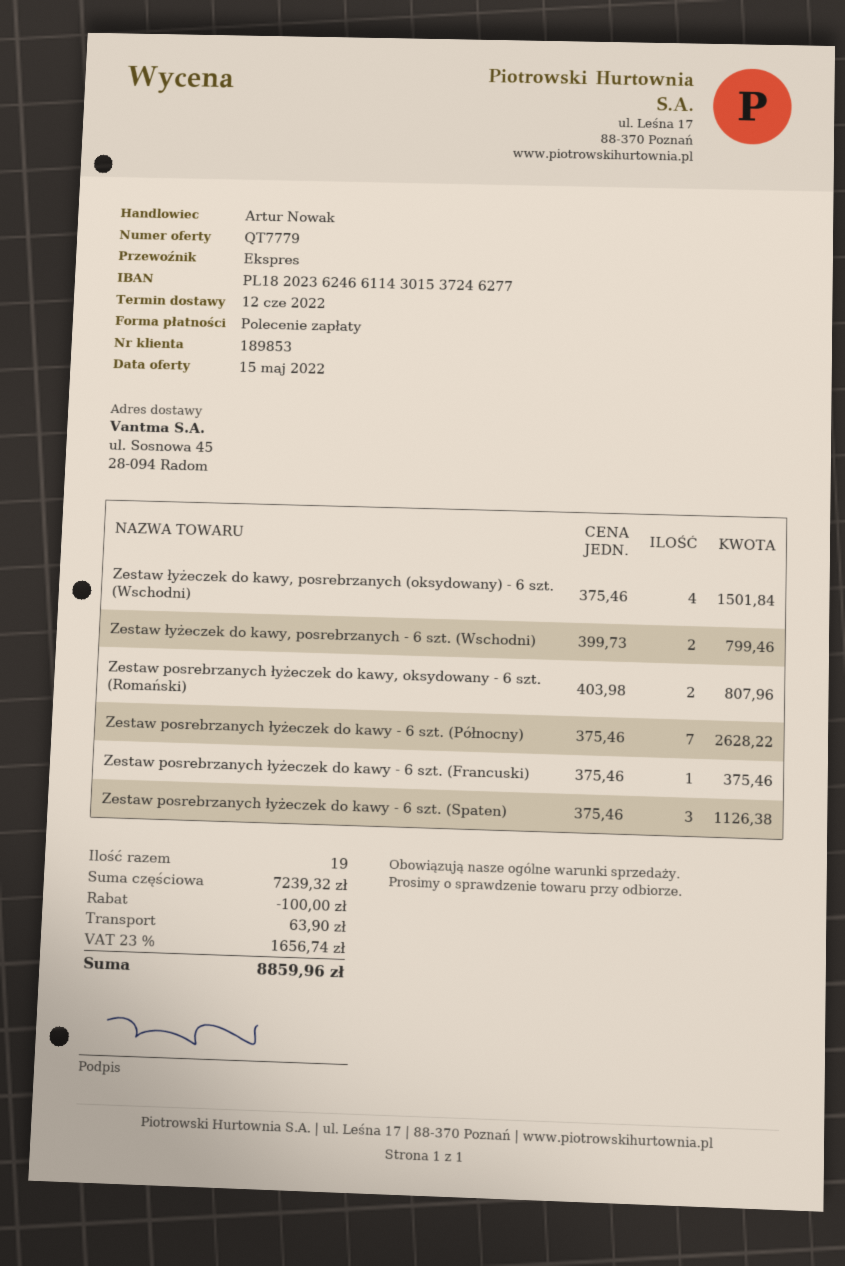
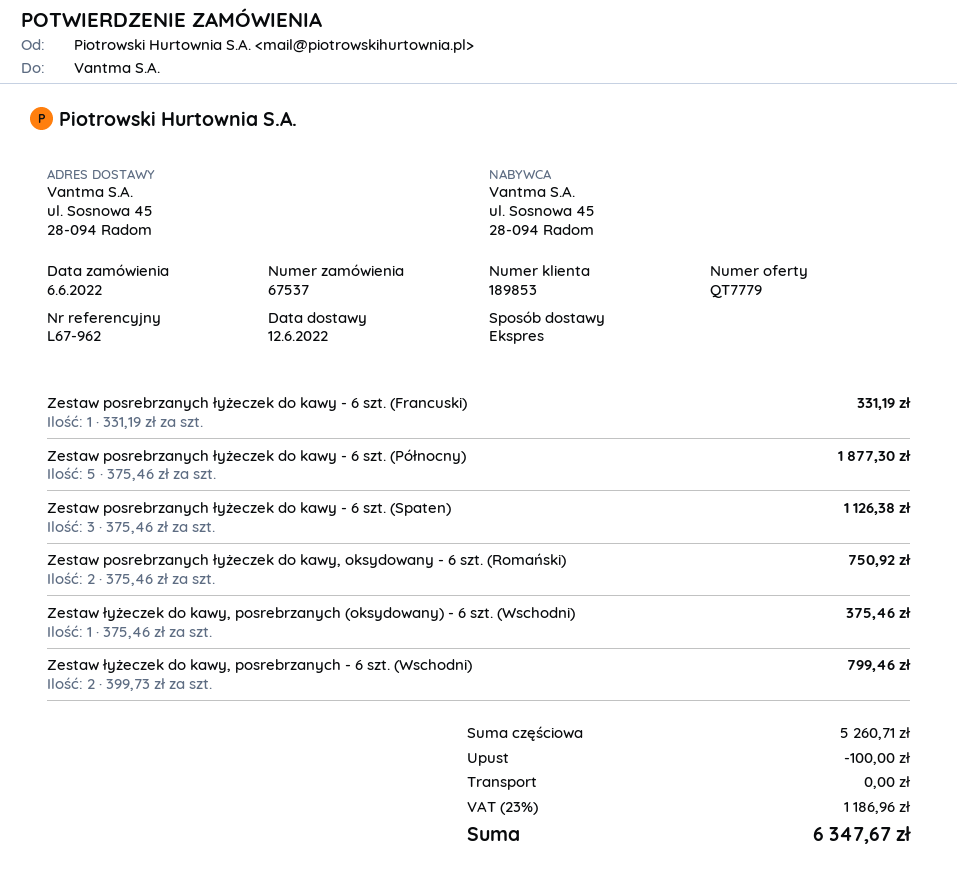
Zestaw łyżeczek do kawy, posrebrzanych (oksydowany) - 6 szt. (Wschodni): 4 x 375.46 = 1501.84 -> 1 x 375.46 = 375.46
Zestaw posrebrzanych łyżeczek do kawy, oksydowany - 6 szt. (Romański): 2 x 403.98 = 807.96 -> 2 x 375.46 = 750.92
Zestaw posrebrzanych łyżeczek do kawy - 6 szt. (Północny): 7 x 375.46 = 2628.22 -> 5 x 375.46 = 1877.30
Zestaw posrebrzanych łyżeczek do kawy - 6 szt. (Francuski): 1 x 375.46 = 375.46 -> 1 x 331.19 = 331.19
subtotal: 7239.32 -> 5260.71
shipping: 63.90 -> 0.00
tax: 23% = 1656.74 -> 23% = 1186.96
total: 8859.96 -> 6347.67

